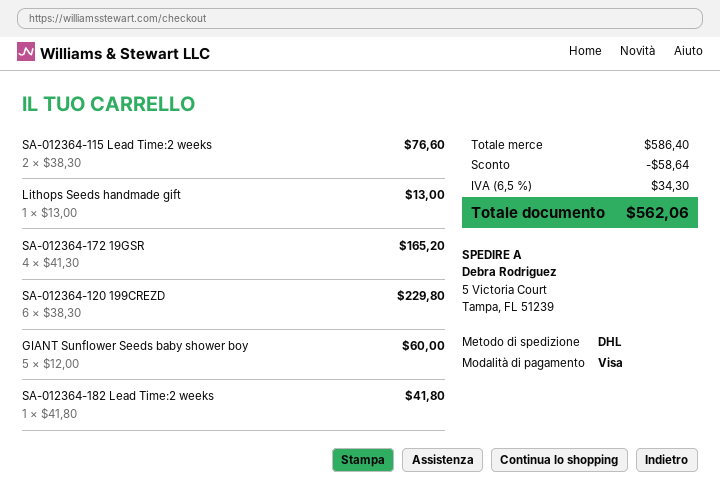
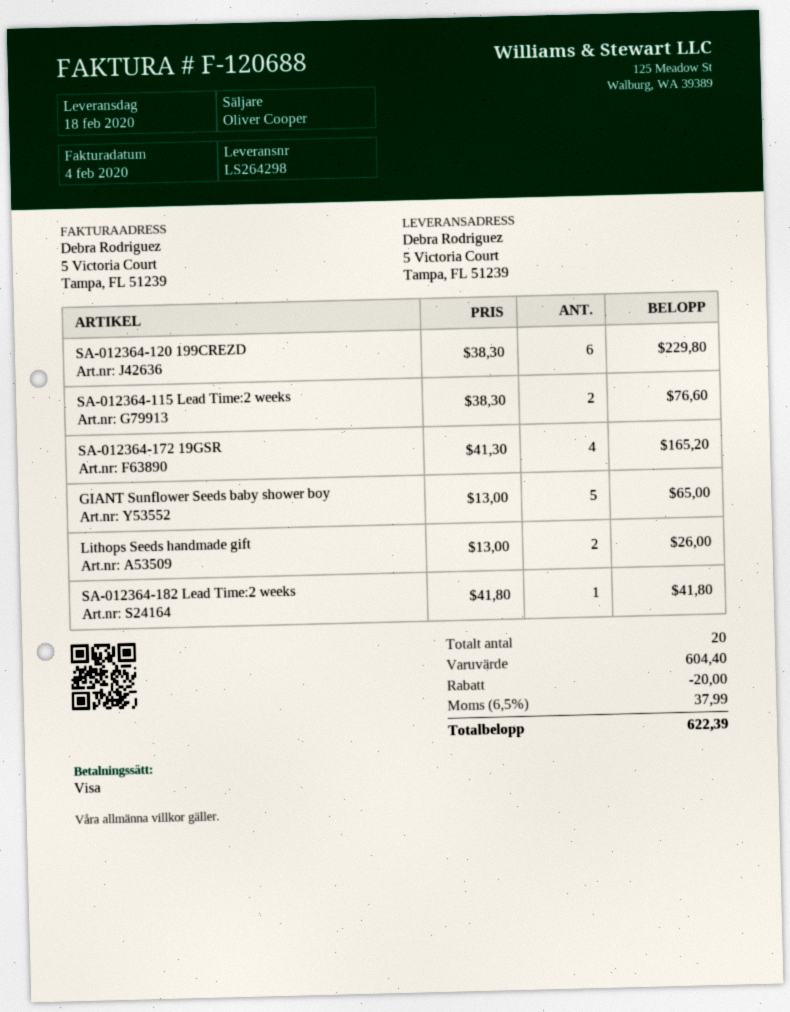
Lithops Seeds handmade gift: 1 x 13.00 = 13.00 -> 2 x 13.00 = 26.00
GIANT Sunflower Seeds baby shower boy: 5 x 12.00 = 60.00 -> 5 x 13.00 = 65.00
subtotal: 586.40 -> 604.40
discount: 58.64 -> 20.00
tax: 6.5% = 34.30 -> 6.5% = 37.99
total: 562.06 -> 622.39

